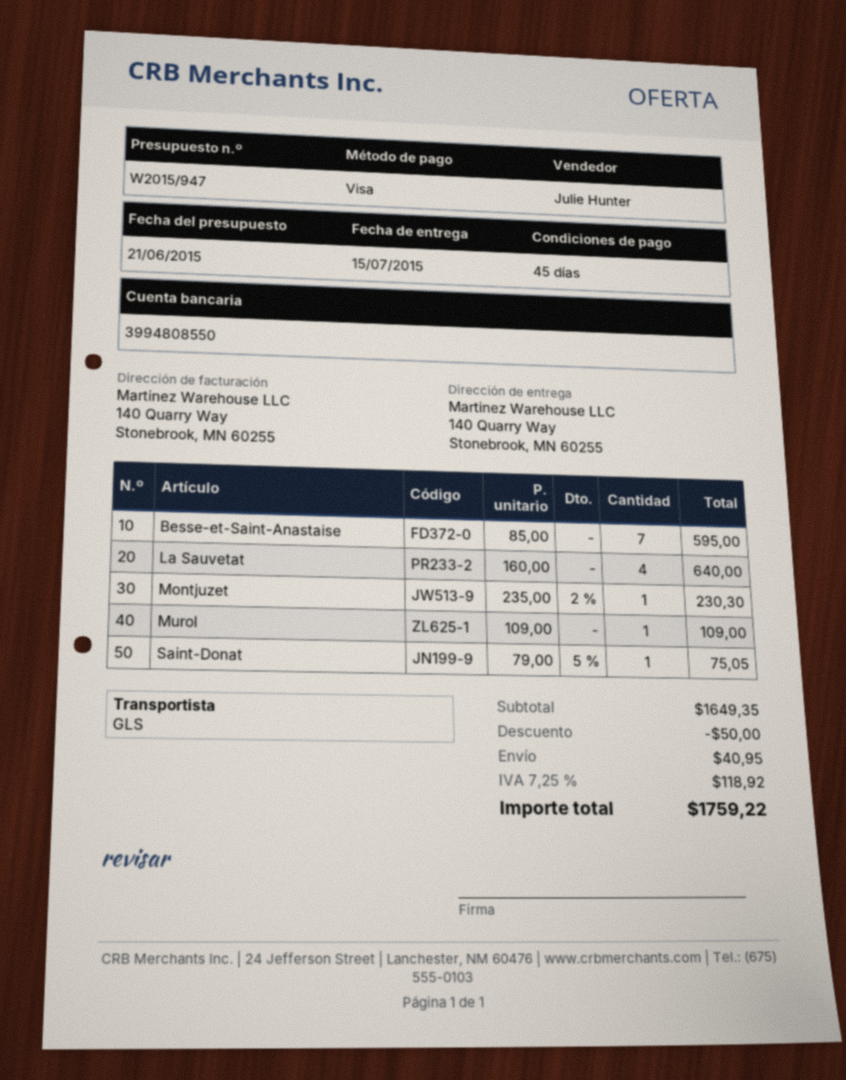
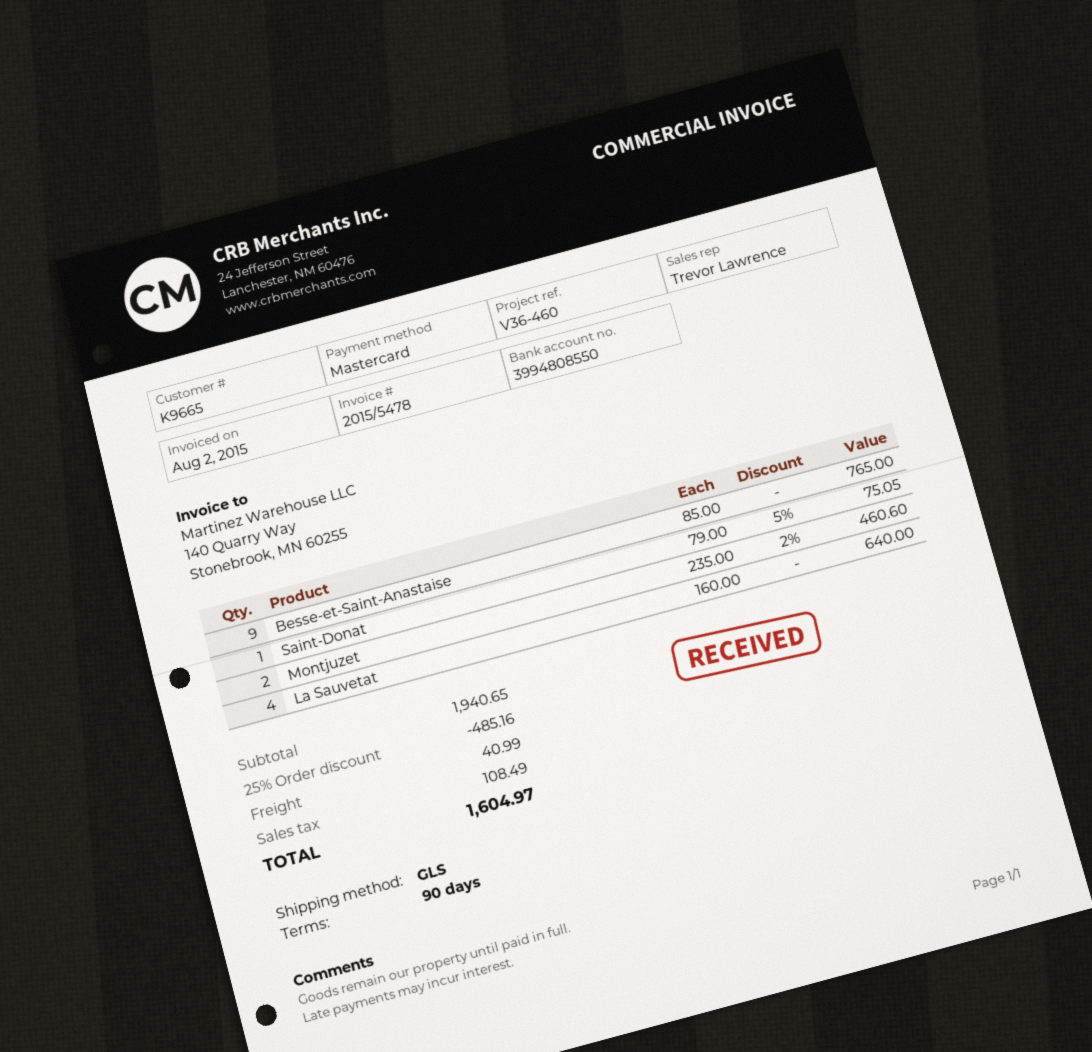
payment terms: 45 days -> 90 days
sales rep: Julie Hunter -> Trevor Lawrence
payment method: Visa -> Mastercard
Besse-et-Saint-Anastaise: 7 x 85.00 = 595.00 -> 9 x 85.00 = 765.00
Montjuzet: 1 x 235.00 - 2% = 230.30 -> 2 x 235.00 - 2% = 460.60
Murol: 1 x 109.00 = 109.00 -> none
subtotal: 1649.35 -> 1940.65
discount: 50.00 -> 485.16
shipping: 40.95 -> 40.99
tax: 118.92 -> 108.49
total: 1759.22 -> 1604.97

